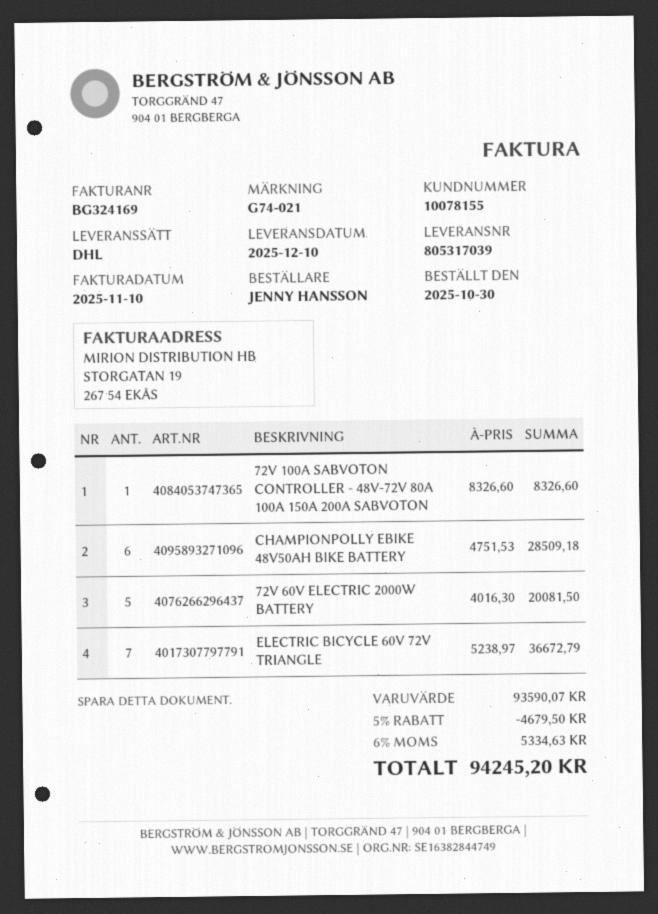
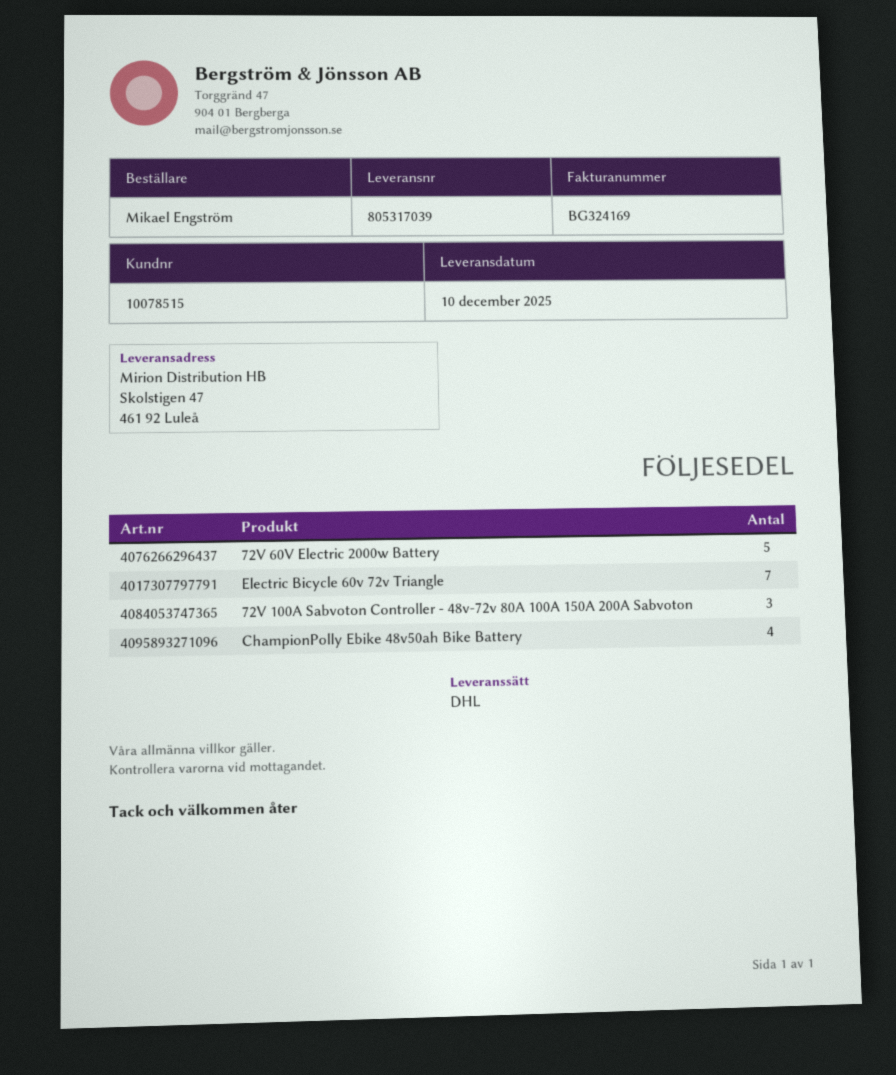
customer number: 10078155 -> 10078515
ordered by: JENNY HANSSON -> Mikael Engström
72V 100A SABVOTON CONTROLLER - 48V-72V 80A 100A 150A 200A SABVOTON: 1 -> 3
CHAMPIONPOLLY EBIKE 48V50AH BIKE BATTERY: 6 -> 4

